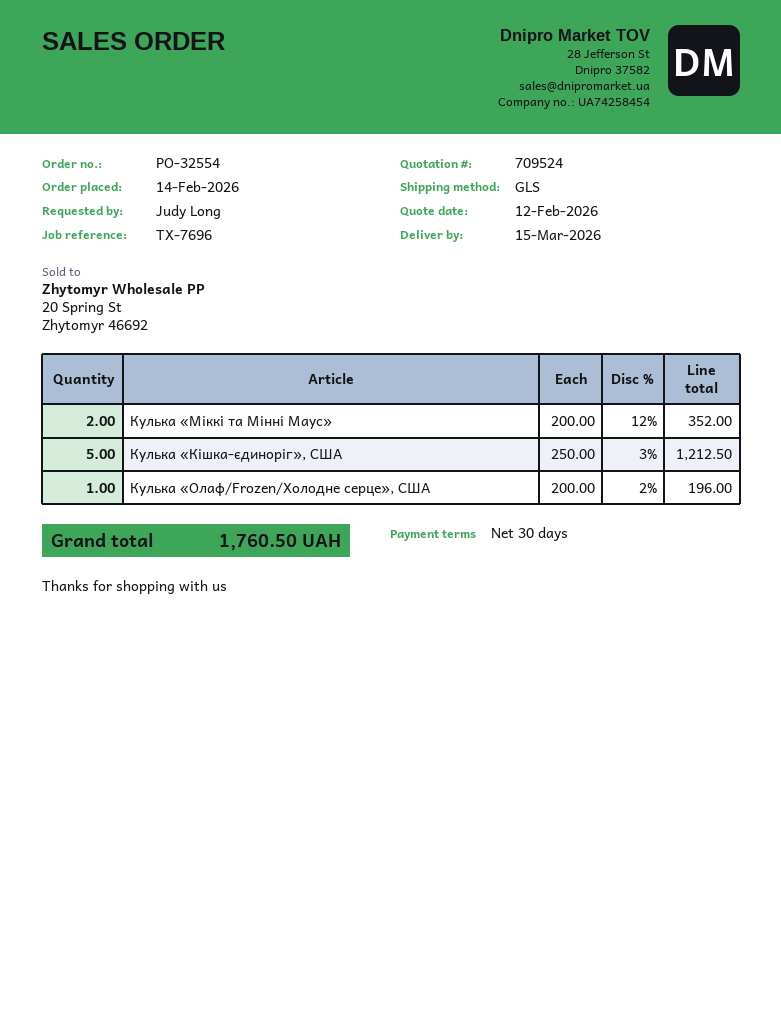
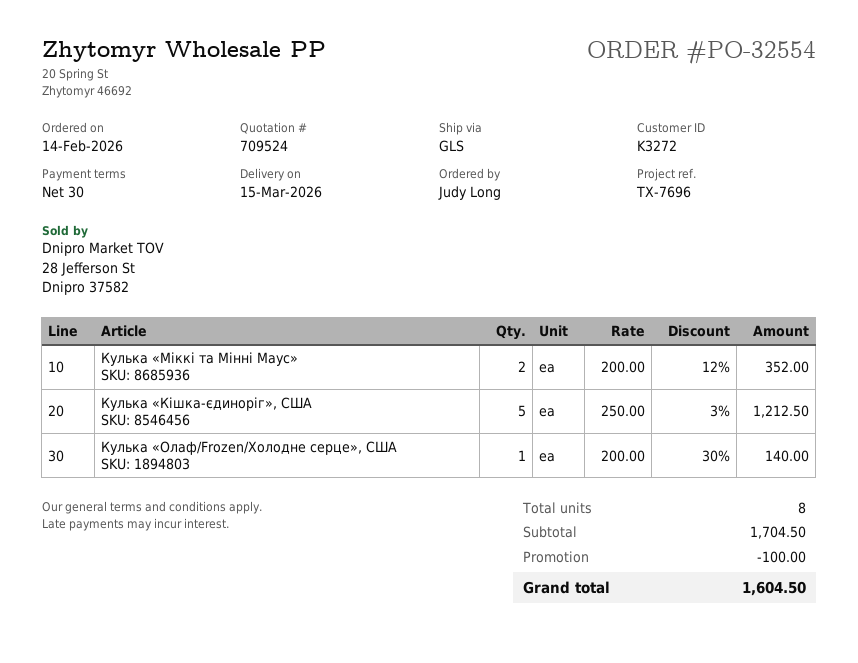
Кулька «Олаф/Frozen/Холодне серце», США: 1 x 200.00 - 2% = 196.00 -> 1 x 200.00 - 30% = 140.00
discount: none -> 100.00
total: 1760.50 -> 1604.50

